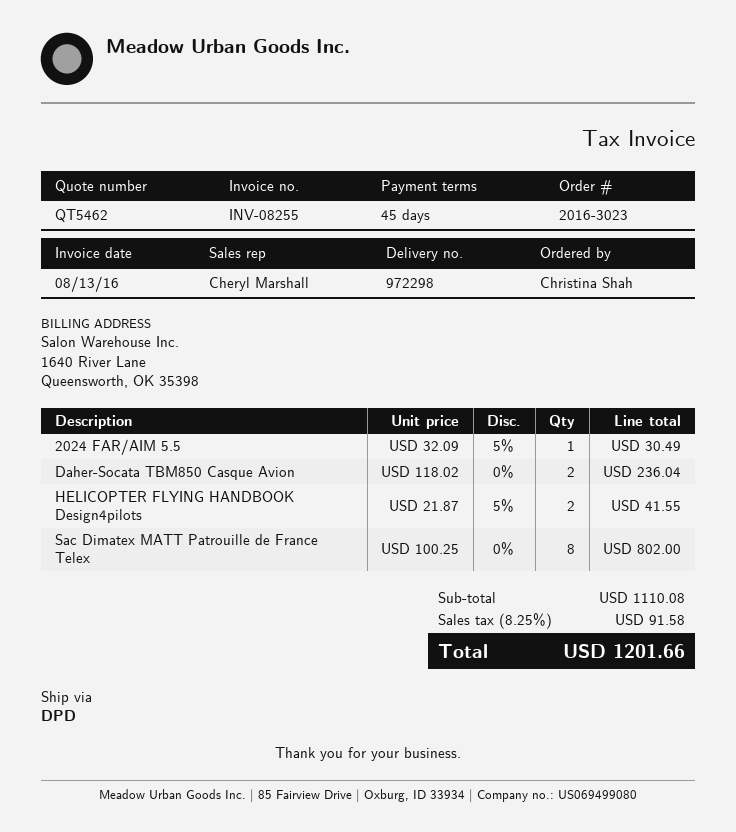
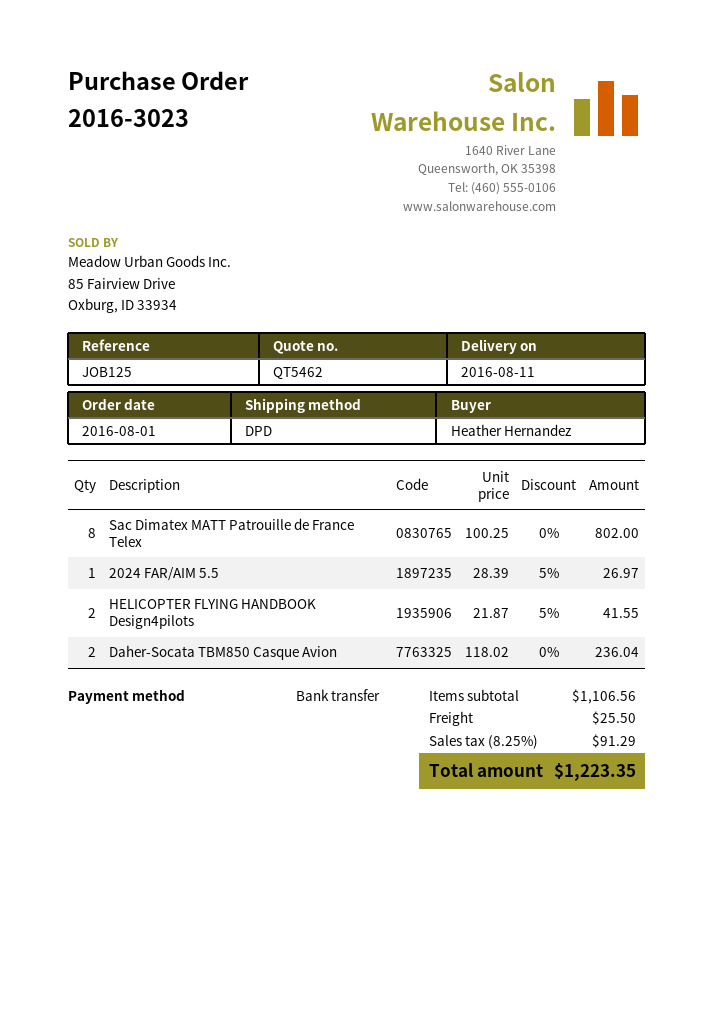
ordered by: Christina Shah -> Heather Hernandez
2024 FAR/AIM 5.5: 1 x 32.09 - 5% = 30.49 -> 1 x 28.39 - 5% = 26.97
subtotal: 1110.08 -> 1106.56
shipping: none -> 25.50
tax: 8.25% = 91.58 -> 8.25% = 91.29
total: 1201.66 -> 1223.35

